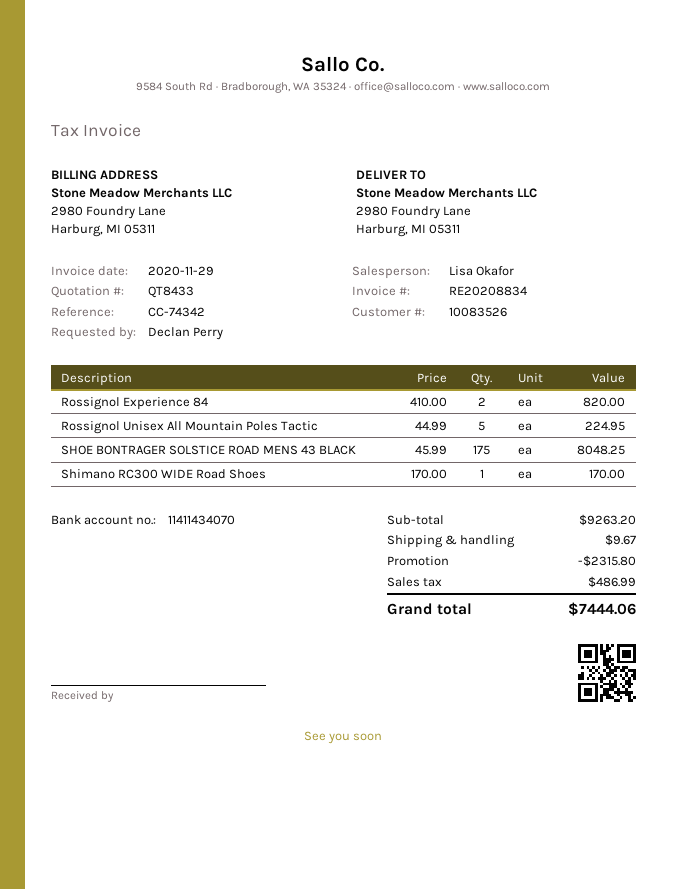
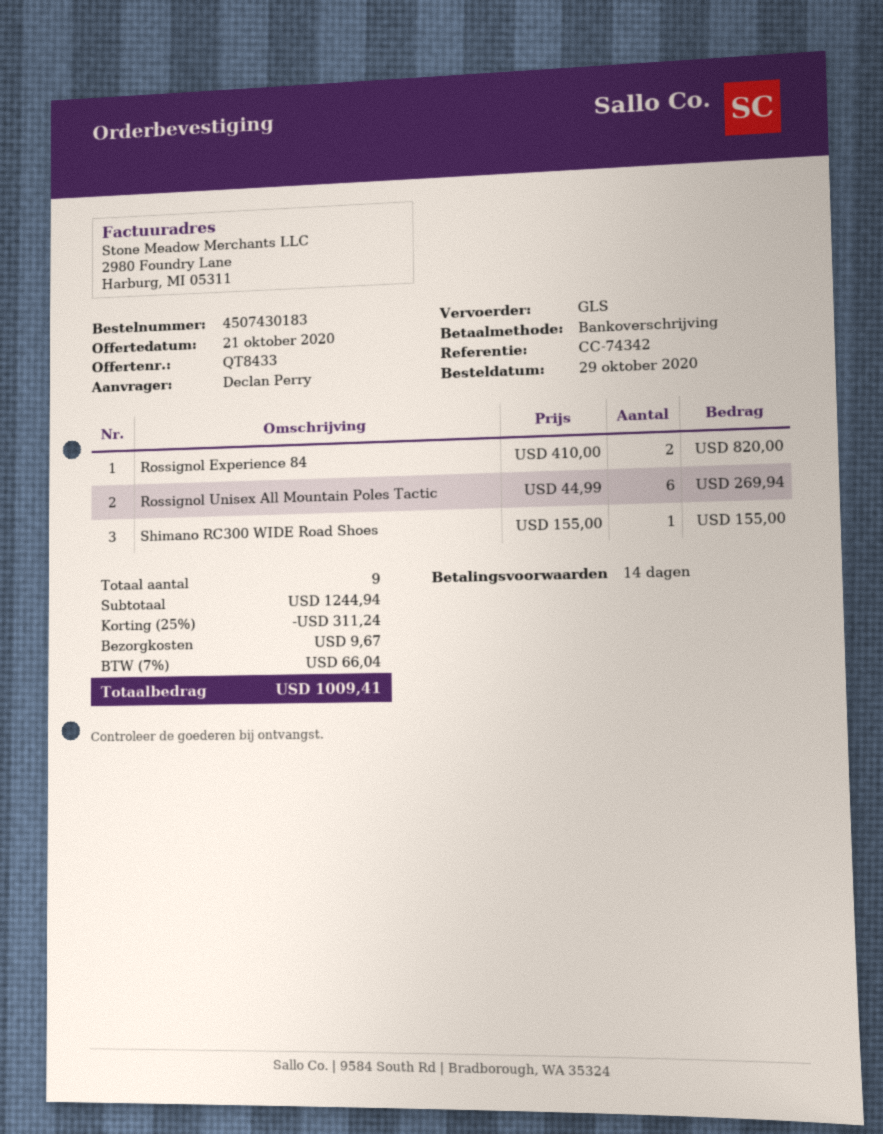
Rossignol Unisex All Mountain Poles Tactic: 5 x 44.99 = 224.95 -> 6 x 44.99 = 269.94
SHOE BONTRAGER SOLSTICE ROAD MENS 43 BLACK: 175 x 45.99 = 8048.25 -> none
Shimano RC300 WIDE Road Shoes: 1 x 170.00 = 170.00 -> 1 x 155.00 = 155.00
subtotal: 9263.20 -> 1244.94
discount: 2315.80 -> 311.24
tax: 486.99 -> 66.04
total: 7444.06 -> 1009.41

